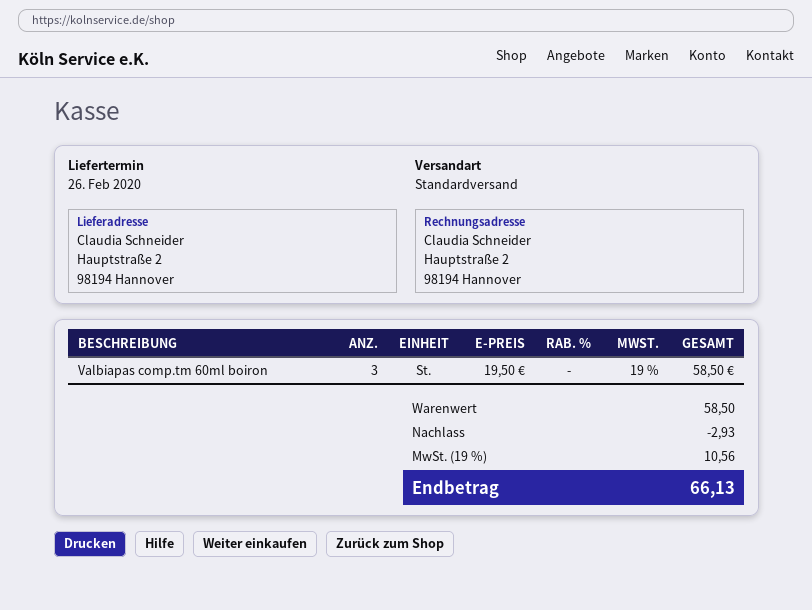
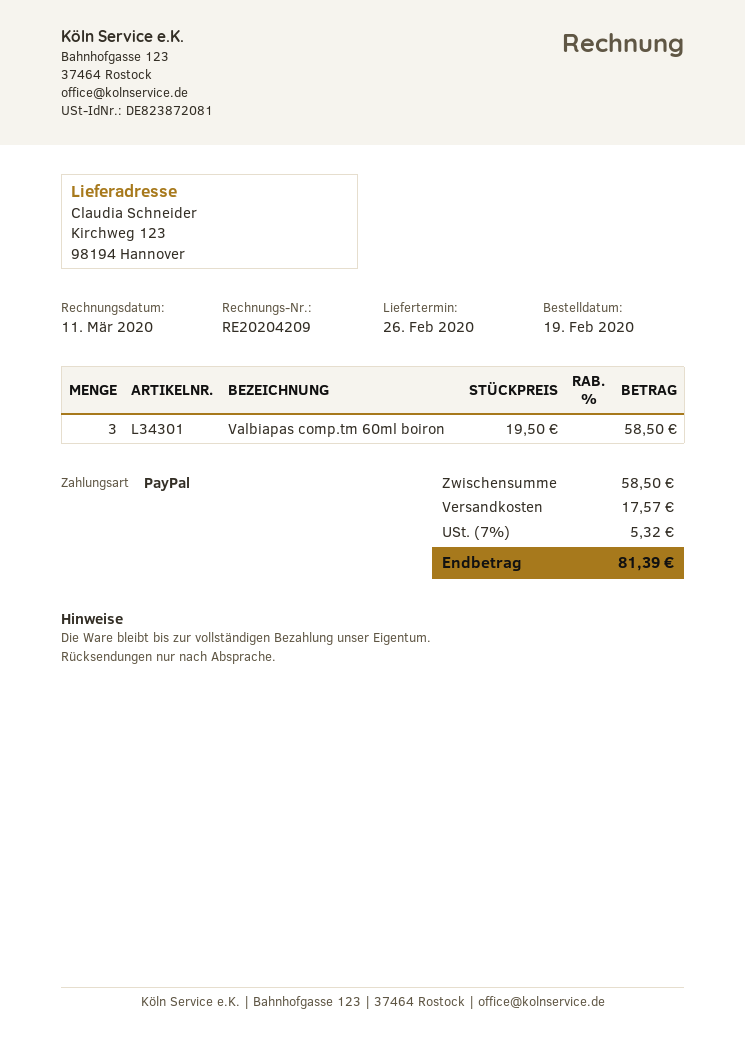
ship to: Hauptstraße 2, 98194 Hannover -> Kirchweg 123, 98194 Hannover
discount: 2.93 -> none
shipping: none -> 17.57
tax: 19% = 10.56 -> 7% = 5.32
total: 66.13 -> 81.39

